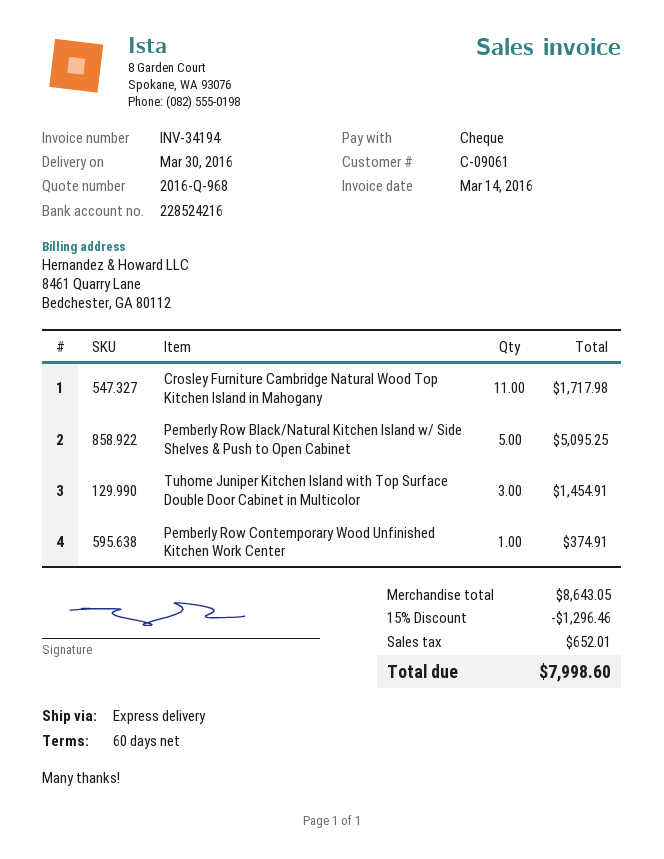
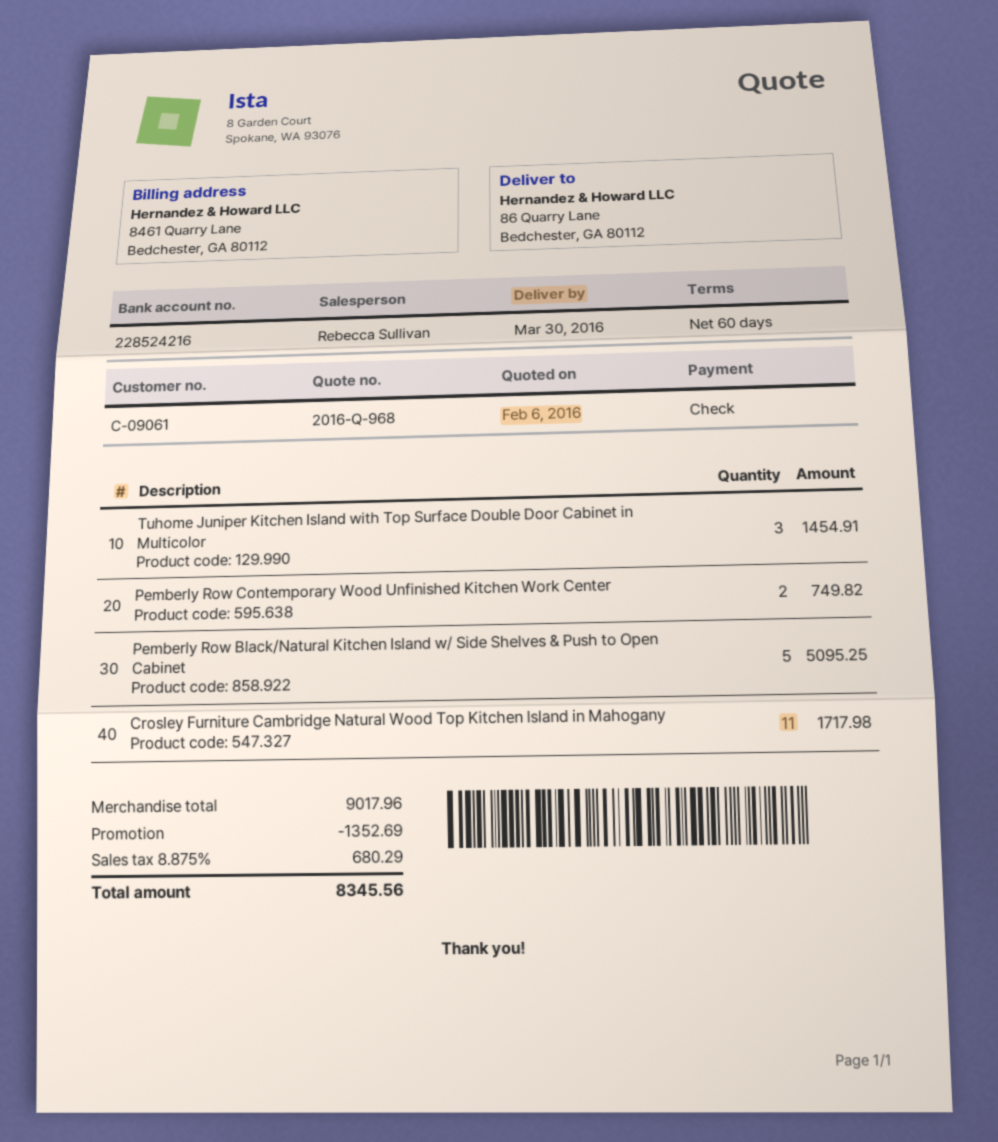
Pemberly Row Contemporary Wood Unfinished Kitchen Work Center: 1 for 374.91 -> 2 for 749.82
subtotal: 8643.05 -> 9017.96
discount: 1296.46 -> 1352.69
tax: 652.01 -> 680.29
total: 7998.60 -> 8345.56

